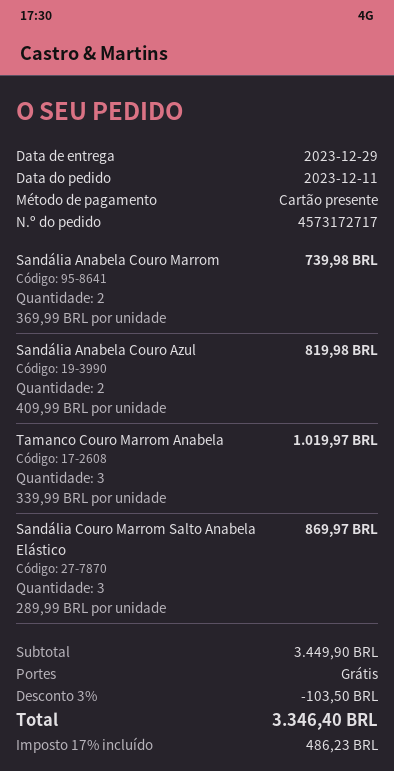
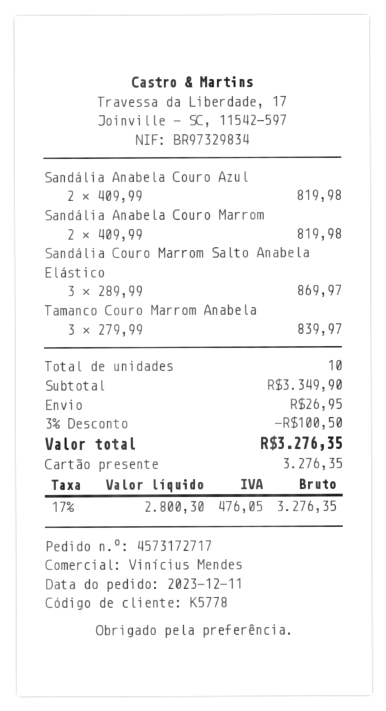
Sandália Anabela Couro Marrom: 2 x 369.99 = 739.98 -> 2 x 409.99 = 819.98
Tamanco Couro Marrom Anabela: 3 x 339.99 = 1019.97 -> 3 x 279.99 = 839.97
subtotal: 3449.90 -> 3349.90
discount: 3% = 103.50 -> 3% = 100.50
shipping: 0.00 -> 26.95
tax: 17% = 486.23 -> 17% = 476.05
total: 3346.40 -> 3276.35

